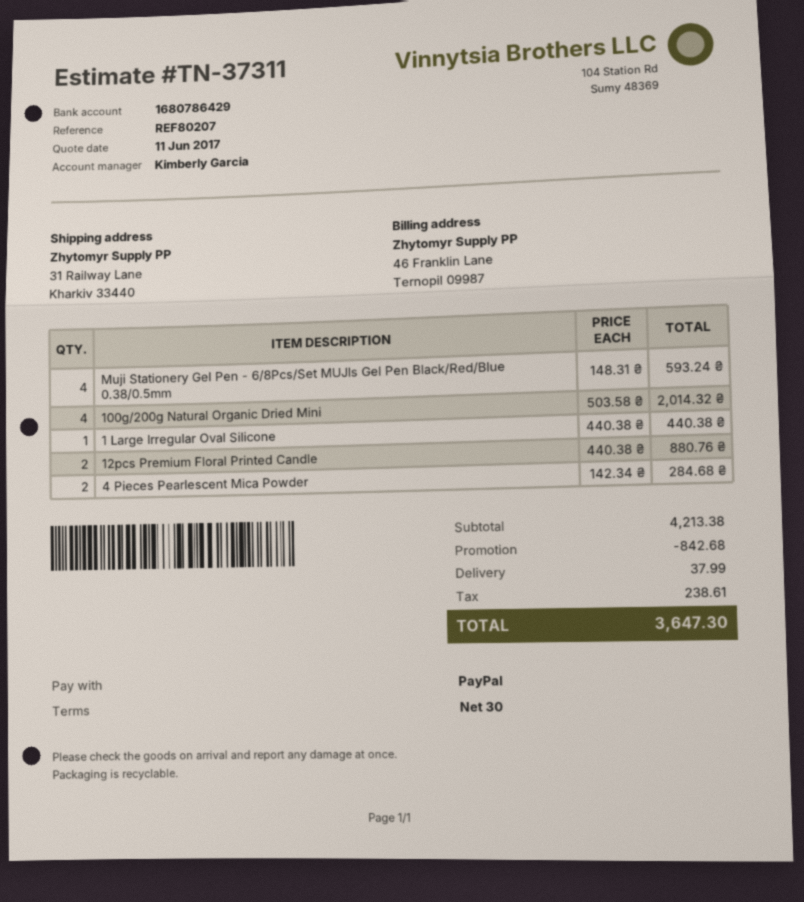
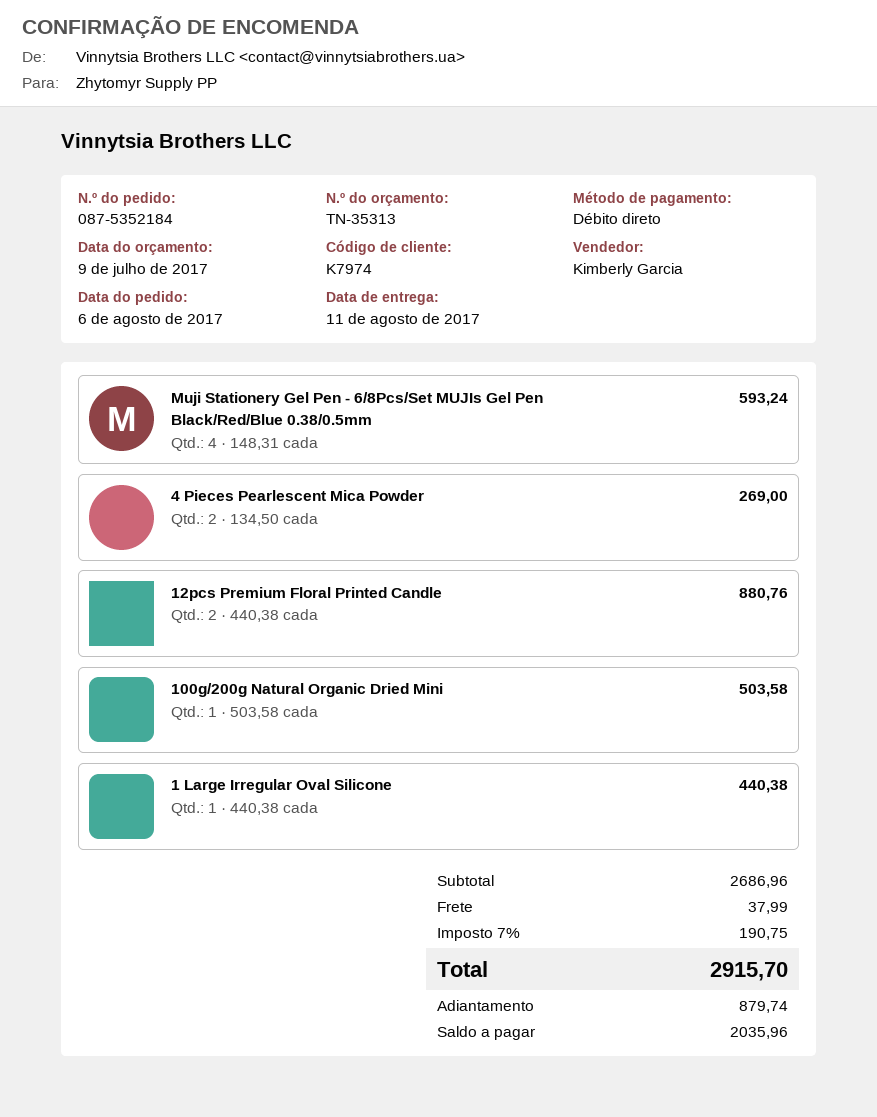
quote number: TN-37311 -> TN-35313
quote date: 2017-06-11 -> 2017-07-09
payment method: PayPal -> direct debit
100g/200g Natural Organic Dried Mini: 4 x 503.58 = 2014.32 -> 1 x 503.58 = 503.58
4 Pieces Pearlescent Mica Powder: 2 x 142.34 = 284.68 -> 2 x 134.50 = 269.00
subtotal: 4213.38 -> 2686.96
discount: 842.68 -> none
tax: 238.61 -> 190.75
total: 3647.30 -> 2915.70

